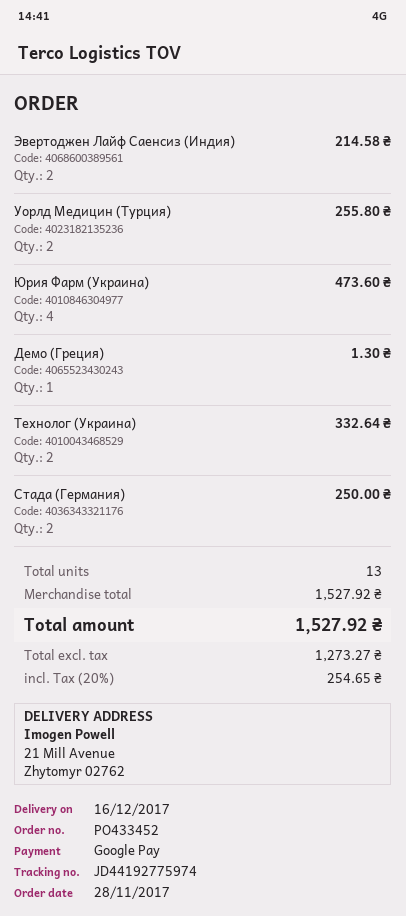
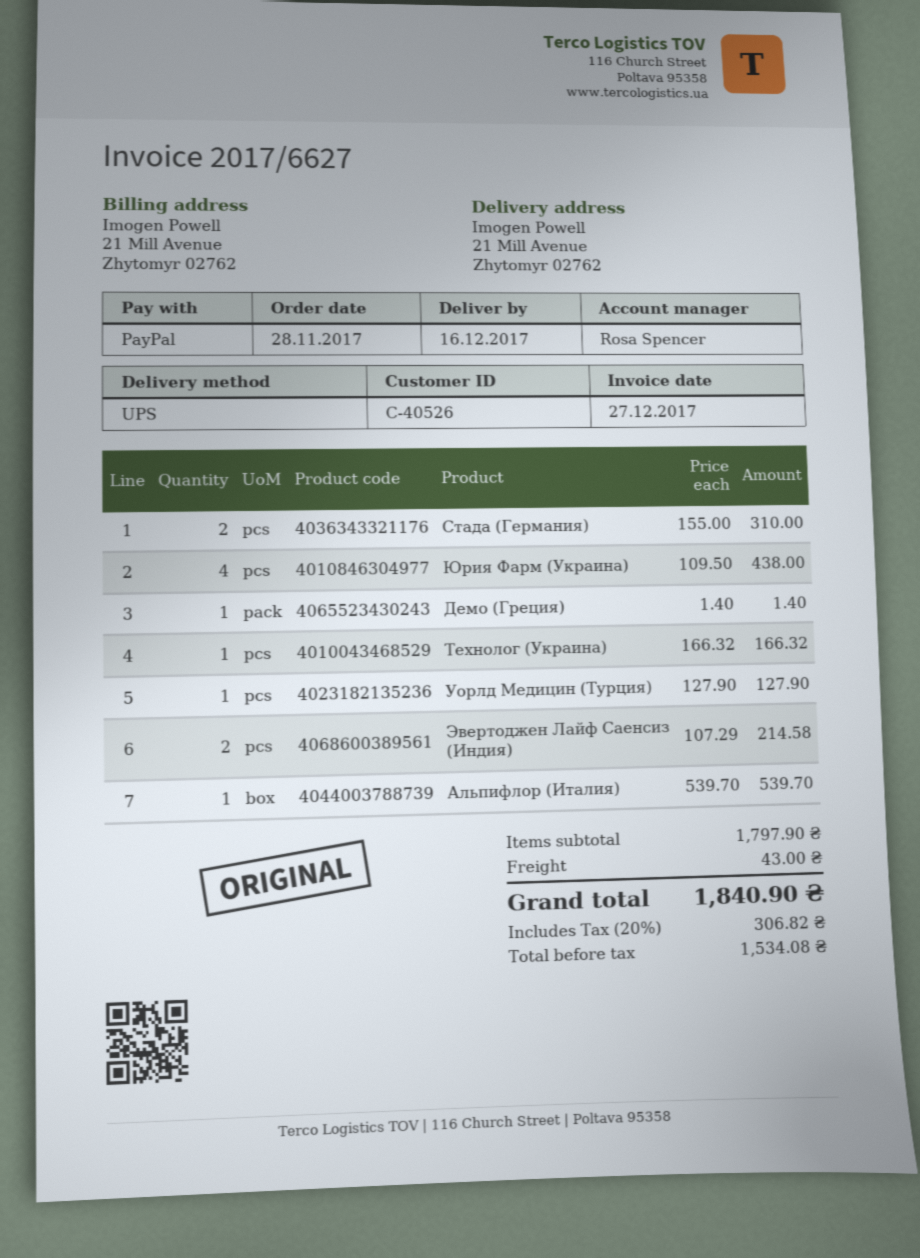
payment method: Google Pay -> PayPal
Уорлд Медицин (Турция): 2 for 255.80 -> 1 for 127.90
Юрия Фарм (Украина): 4 for 473.60 -> 4 for 438.00
Демо (Греция): 1 for 1.30 -> 1 for 1.40
Технолог (Украина): 2 for 332.64 -> 1 for 166.32
Стада (Германия): 2 for 250.00 -> 2 for 310.00
Альпифлор (Италия): none -> 1 for 539.70
subtotal: 1527.92 -> 1797.90
shipping: none -> 43.00
net: 1273.27 -> 1534.08
tax: 20% = 254.65 -> 20% = 306.82
total: 1527.92 -> 1840.90

